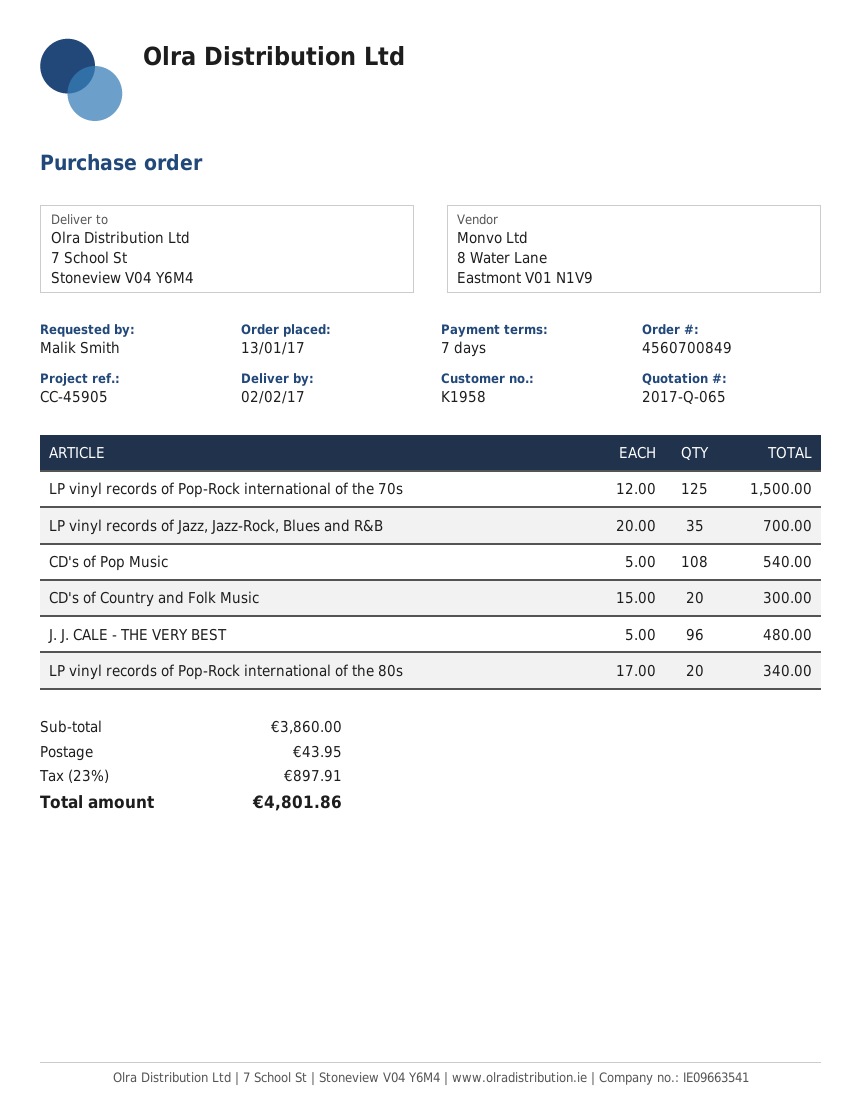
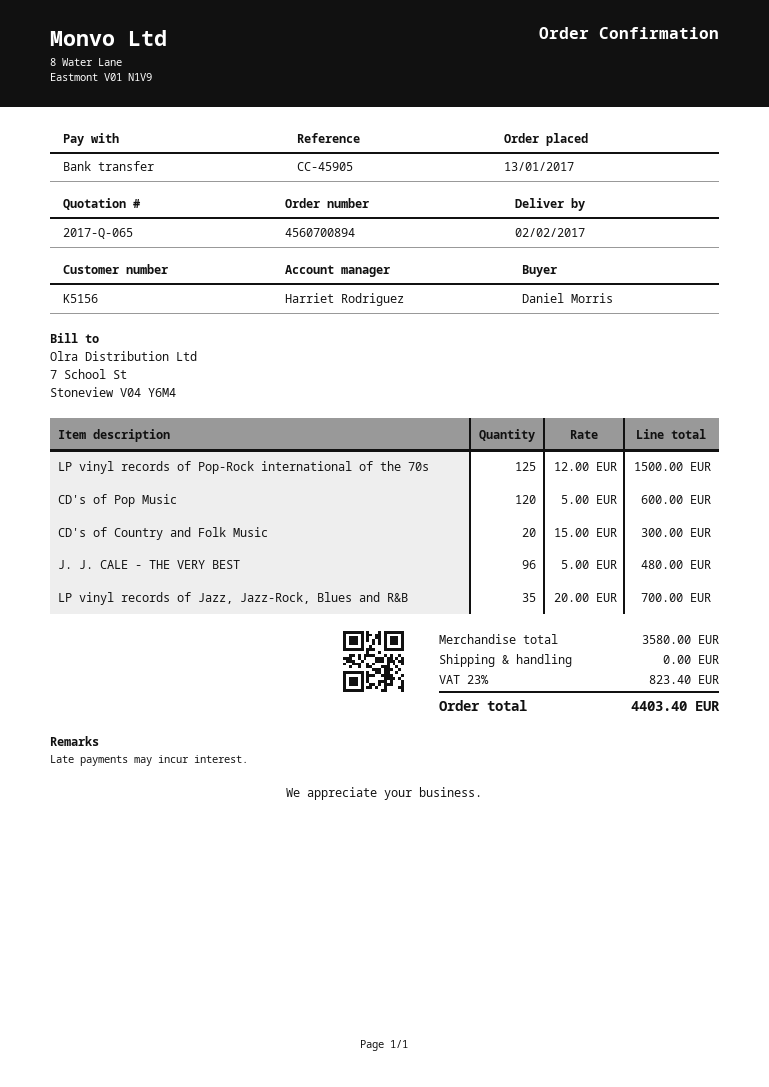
order number: 4560700849 -> 4560700894
customer number: K1958 -> K5156
ordered by: Malik Smith -> Daniel Morris
CD's of Pop Music: 108 x 5.00 = 540.00 -> 120 x 5.00 = 600.00
LP vinyl records of Pop-Rock international of the 80s: 20 x 17.00 = 340.00 -> none
subtotal: 3860.00 -> 3580.00
shipping: 43.95 -> 0.00
tax: 23% = 897.91 -> 23% = 823.40
total: 4801.86 -> 4403.40

